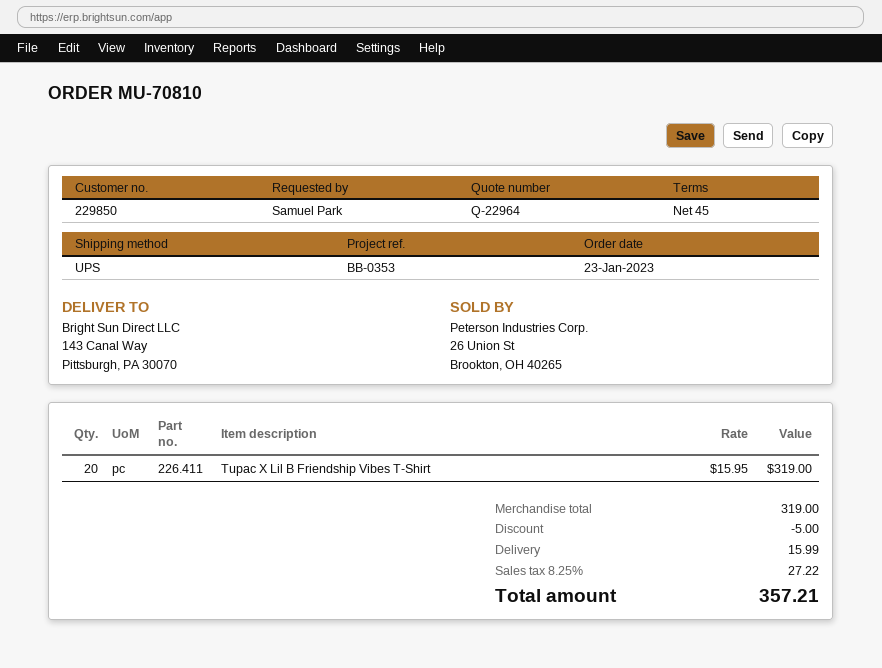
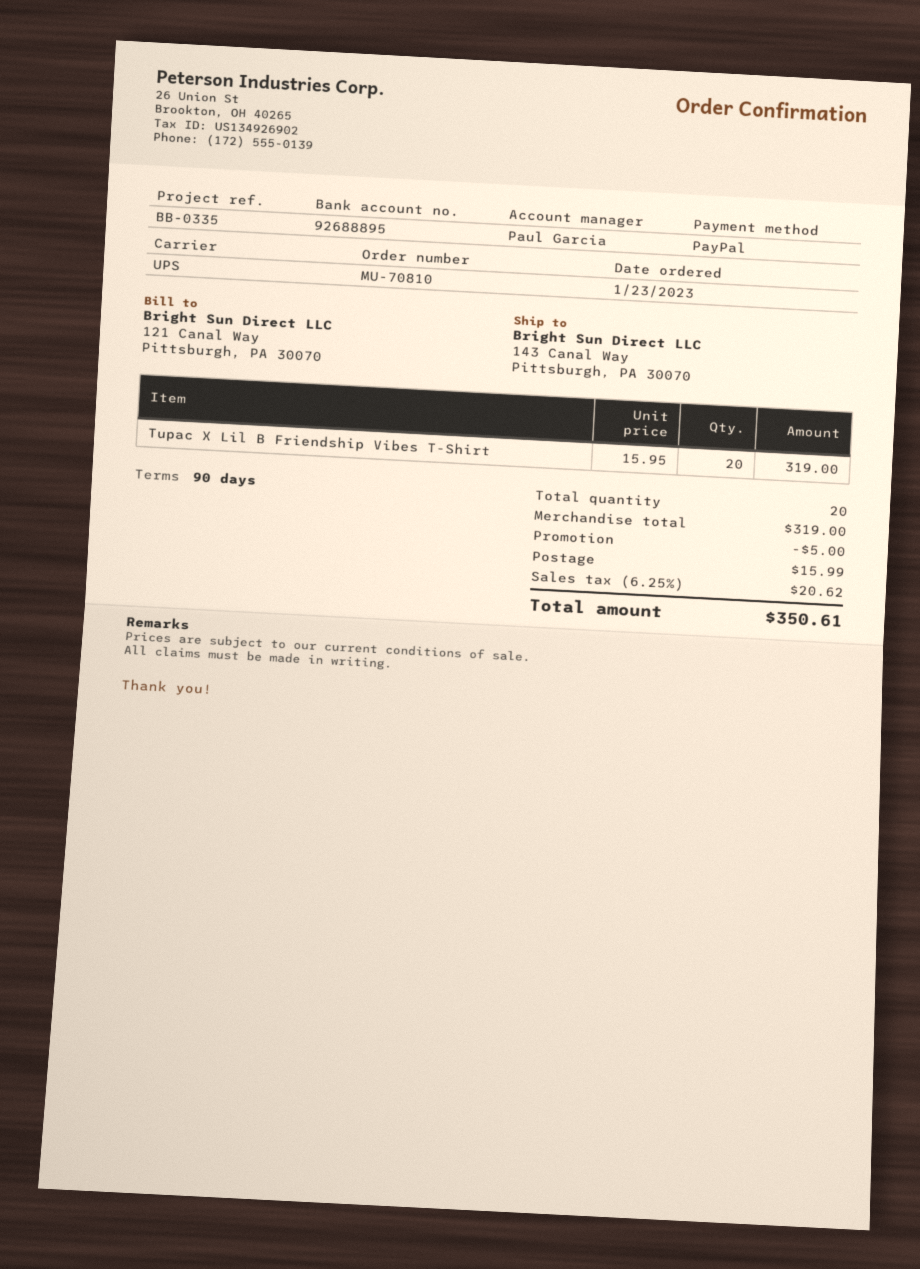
payment terms: 45 days -> 90 days
reference: BB-0353 -> BB-0335
tax: 8.25% = 27.22 -> 6.25% = 20.62
total: 357.21 -> 350.61

